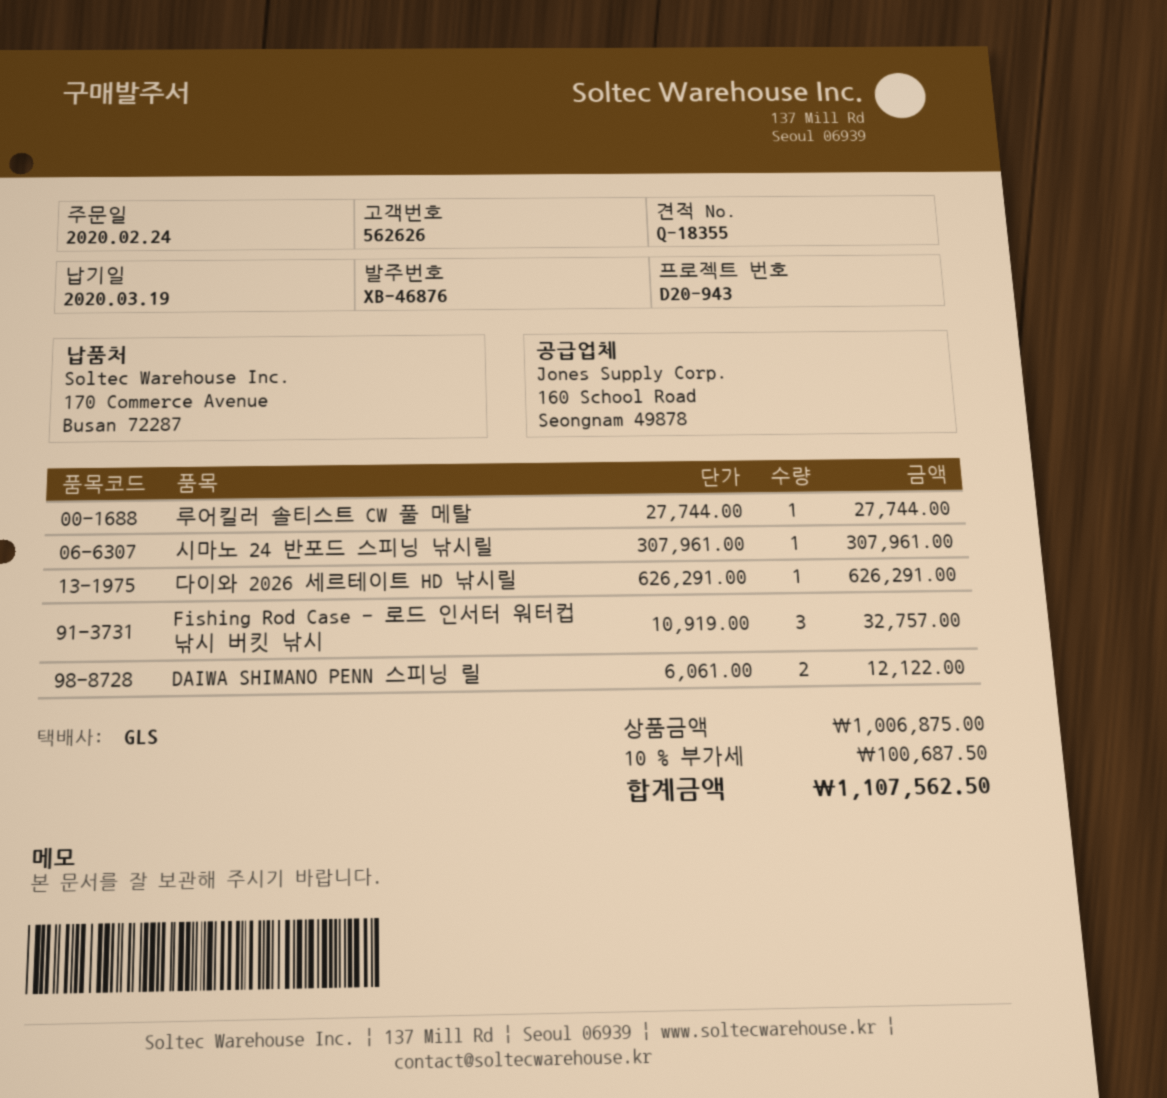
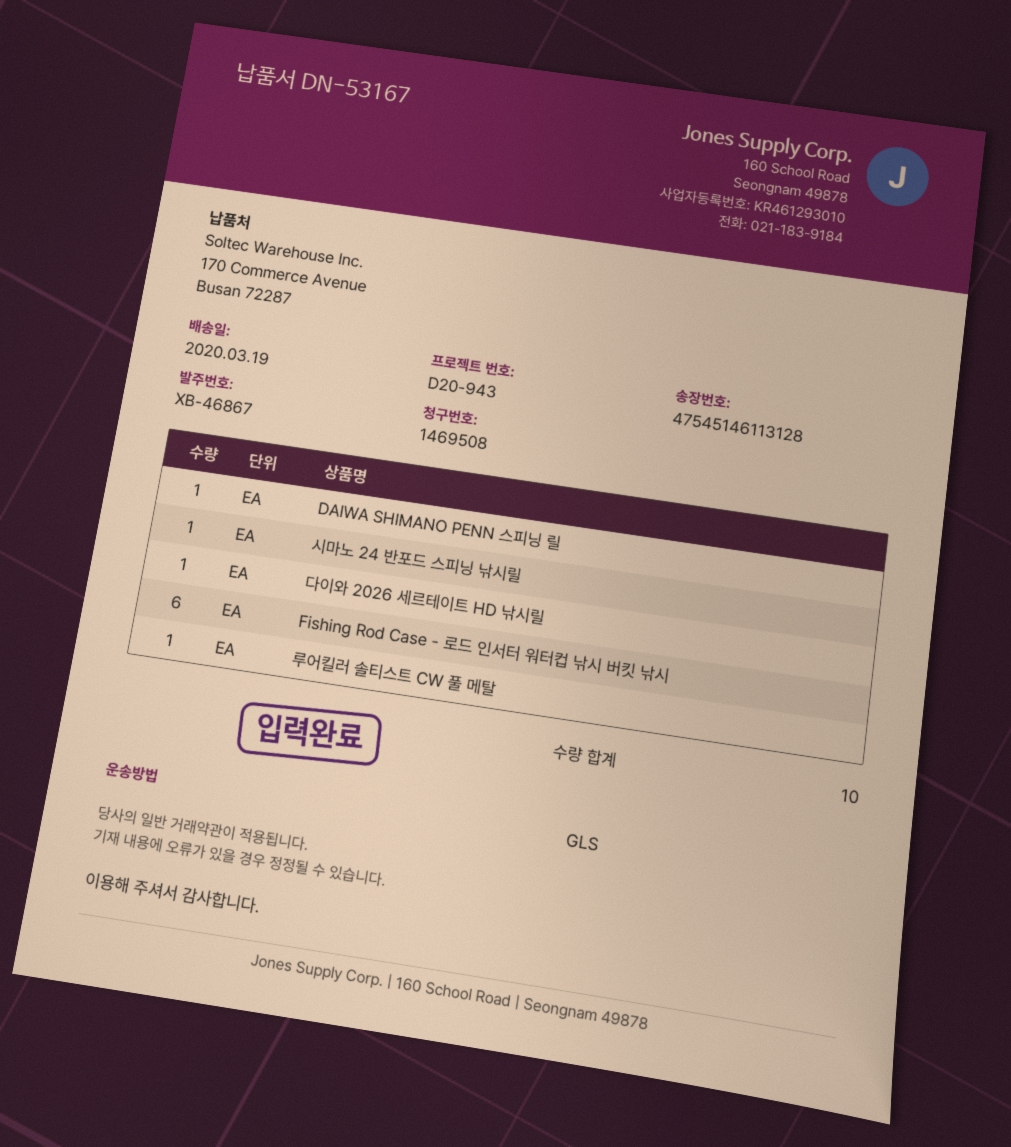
order number: XB-46876 -> XB-46867
Fishing Rod Case - 로드 인서터 워터컵 낚시 버킷 낚시: 3 -> 6
DAIWA SHIMANO PENN 스피닝 릴: 2 -> 1

